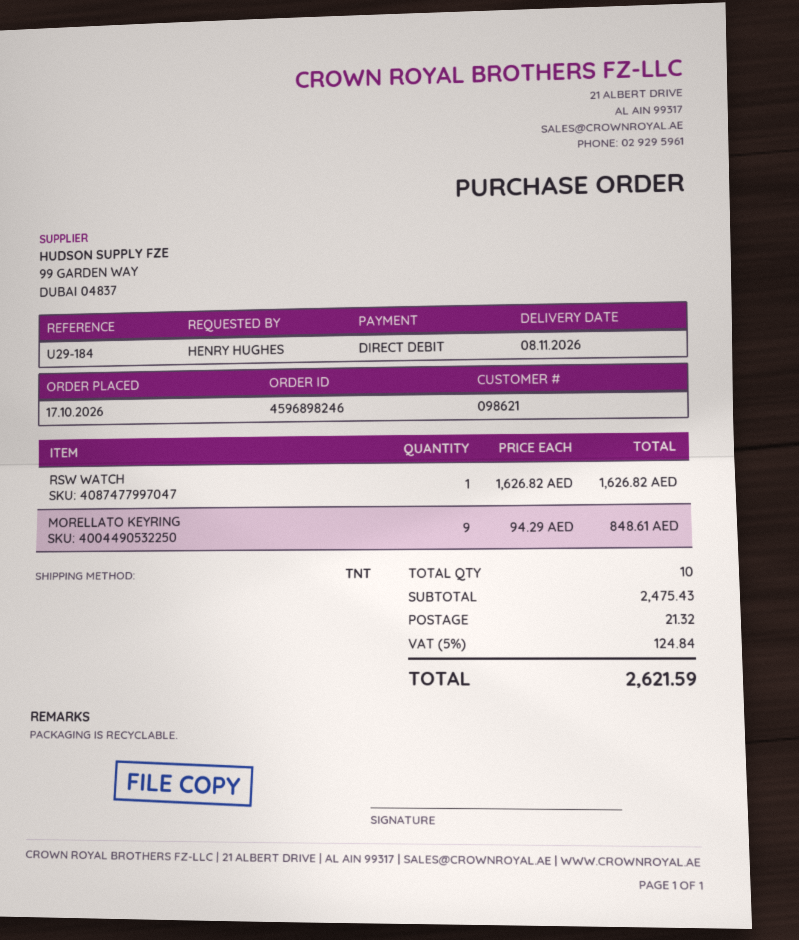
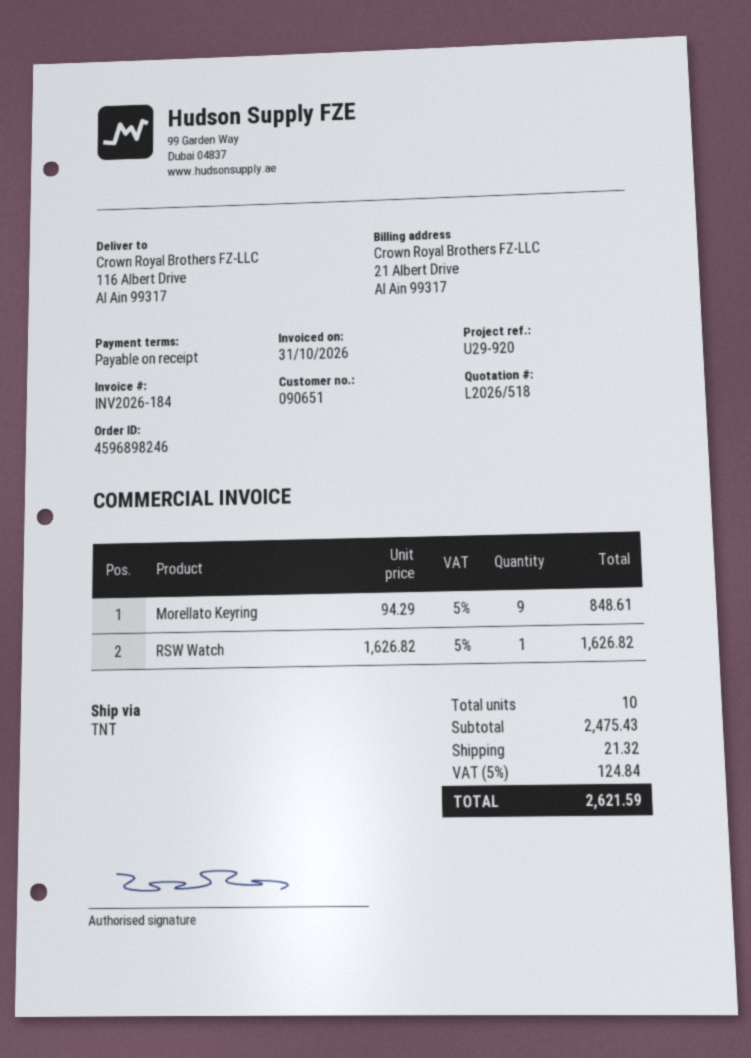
customer number: 098621 -> 090651
reference: U29-184 -> U29-920

